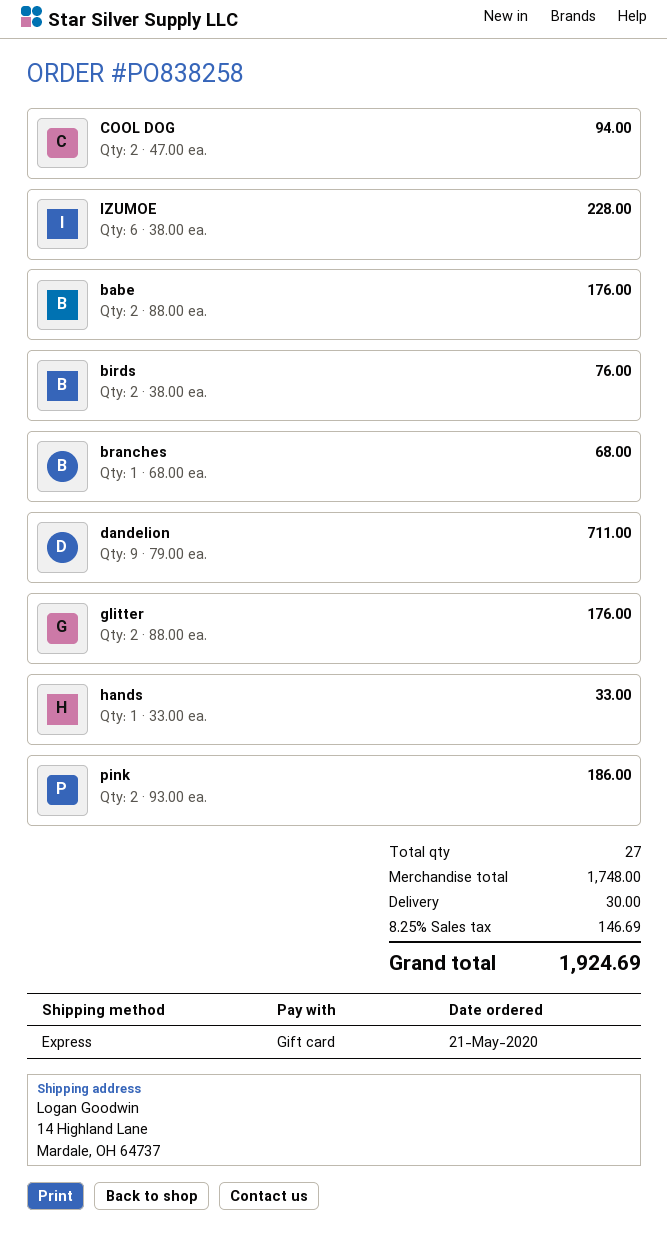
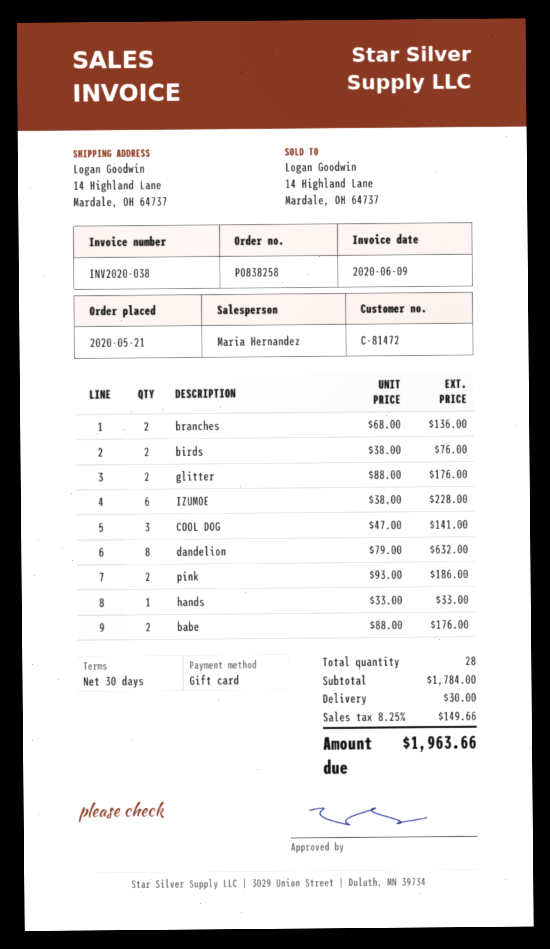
COOL DOG: 2 x 47.00 = 94.00 -> 3 x 47.00 = 141.00
branches: 1 x 68.00 = 68.00 -> 2 x 68.00 = 136.00
dandelion: 9 x 79.00 = 711.00 -> 8 x 79.00 = 632.00
total quantity: 27 -> 28
subtotal: 1748.00 -> 1784.00
tax: 8.25% = 146.69 -> 8.25% = 149.66
total: 1924.69 -> 1963.66

